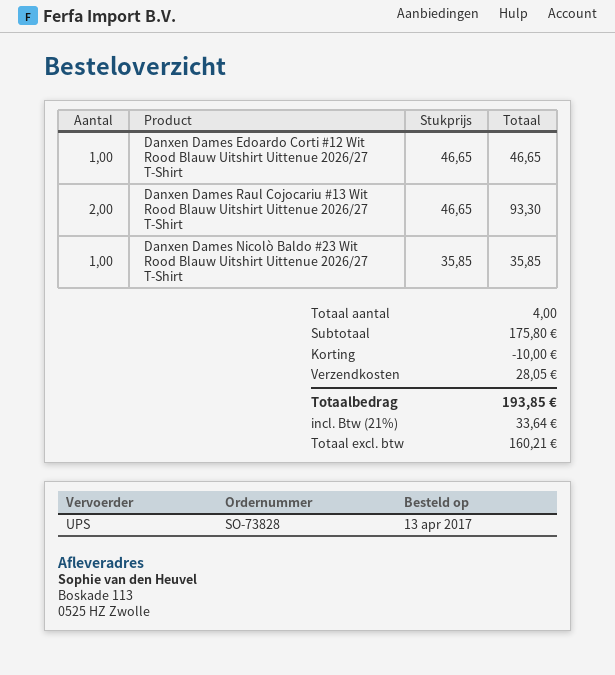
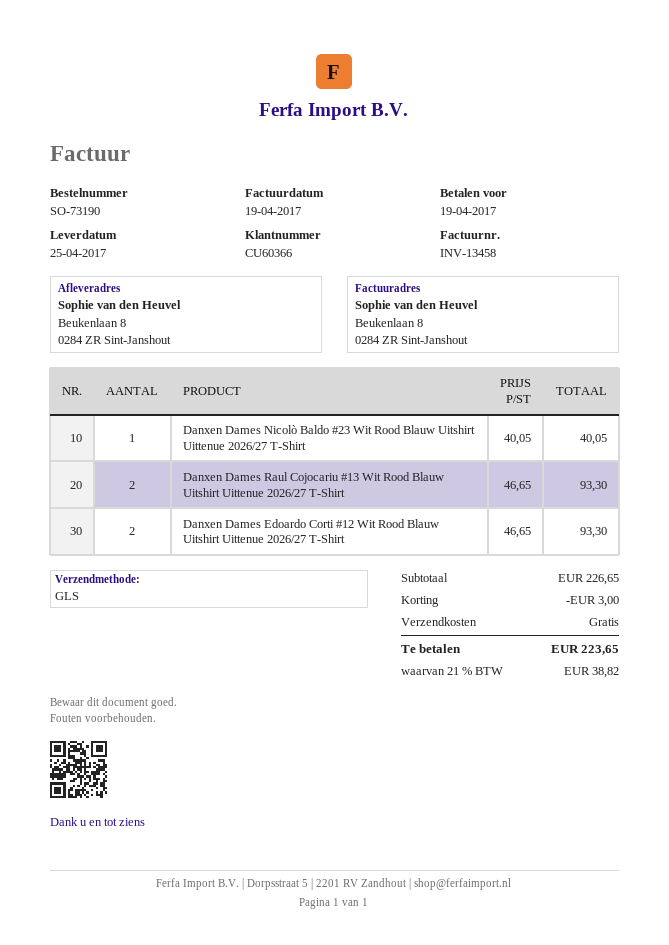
order number: SO-73828 -> SO-73190
shipping method: UPS -> GLS
ship to: Boskade 113, 0525 HZ Zwolle -> Beukenlaan 8, 0284 ZR Sint-Janshout
Danxen Dames Edoardo Corti #12 Wit Rood Blauw Uitshirt Uittenue 2026/27 T-Shirt: 1 x 46.65 = 46.65 -> 2 x 46.65 = 93.30
Danxen Dames Nicolò Baldo #23 Wit Rood Blauw Uitshirt Uittenue 2026/27 T-Shirt: 1 x 35.85 = 35.85 -> 1 x 40.05 = 40.05
subtotal: 175.80 -> 226.65
discount: 10.00 -> 3.00
shipping: 28.05 -> 0.00
tax: 21% = 33.64 -> 21% = 38.82
total: 193.85 -> 223.65

